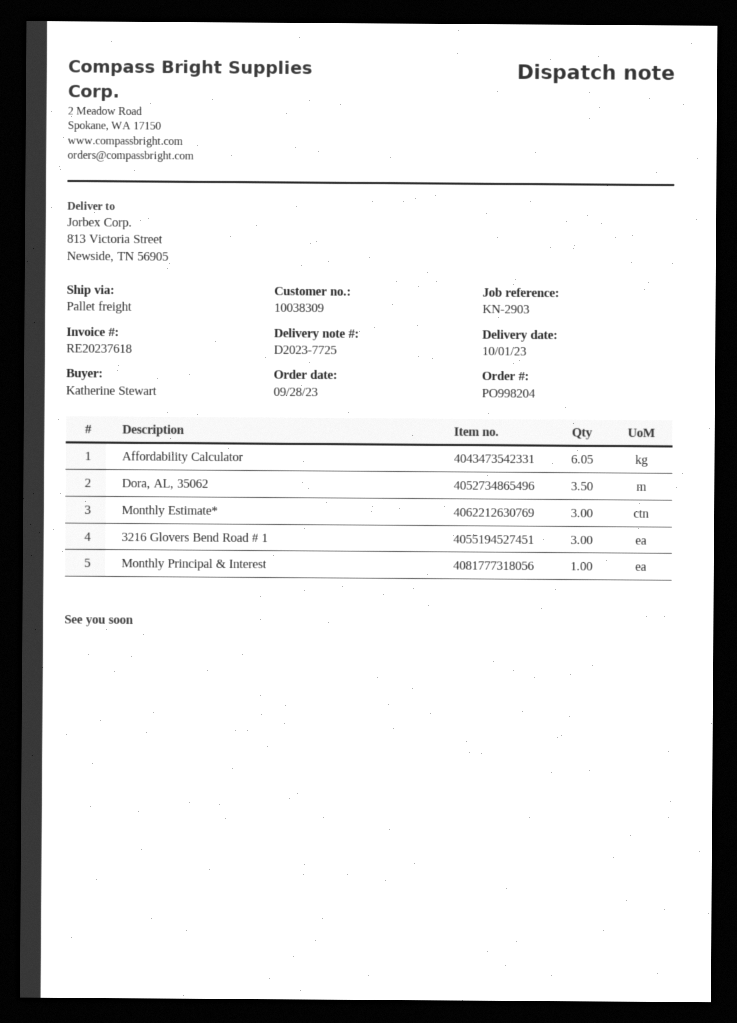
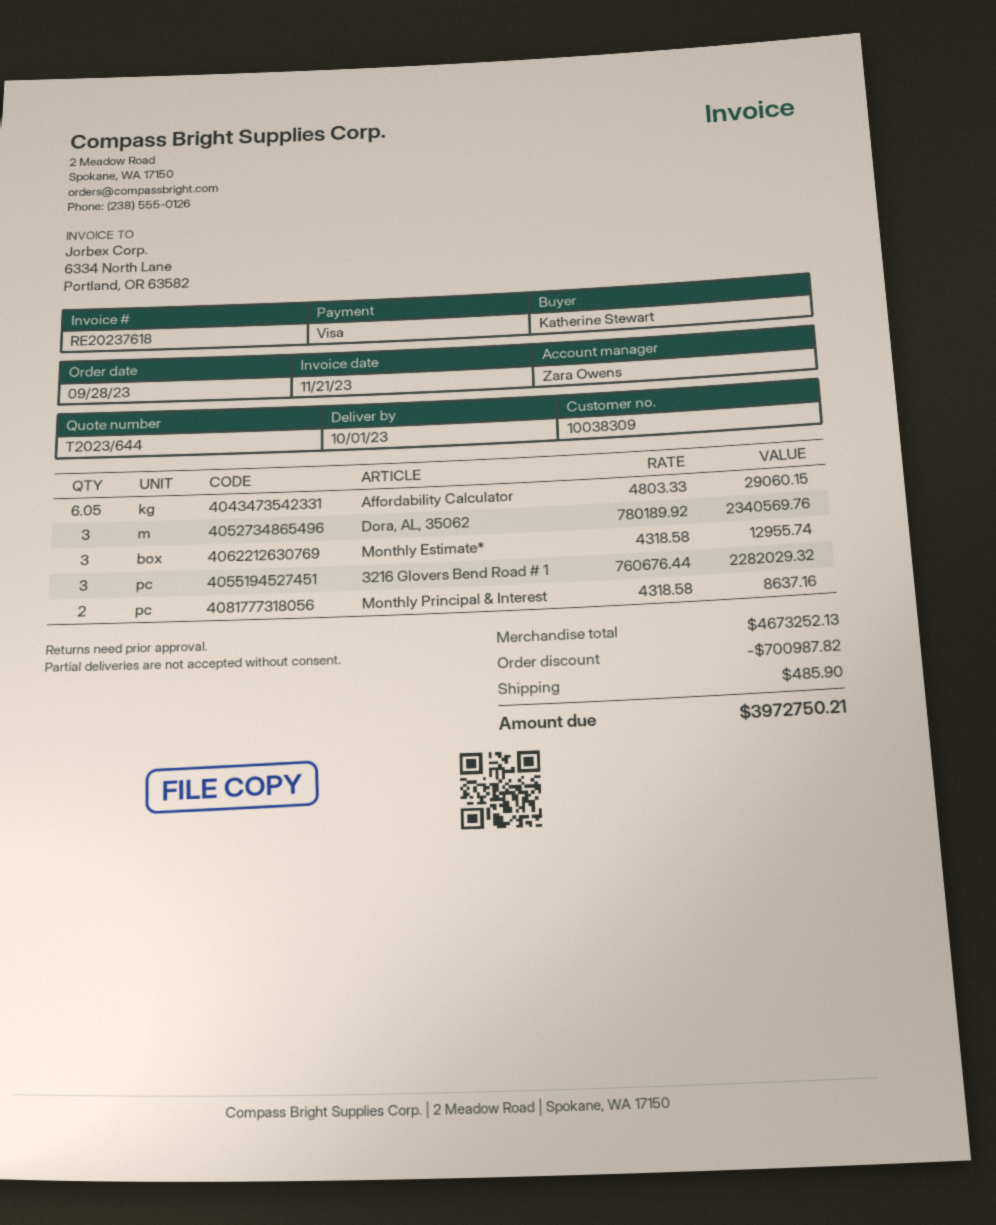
Dora, AL, 35062: 3.5 -> 3
Monthly Principal & Interest: 1 -> 2

